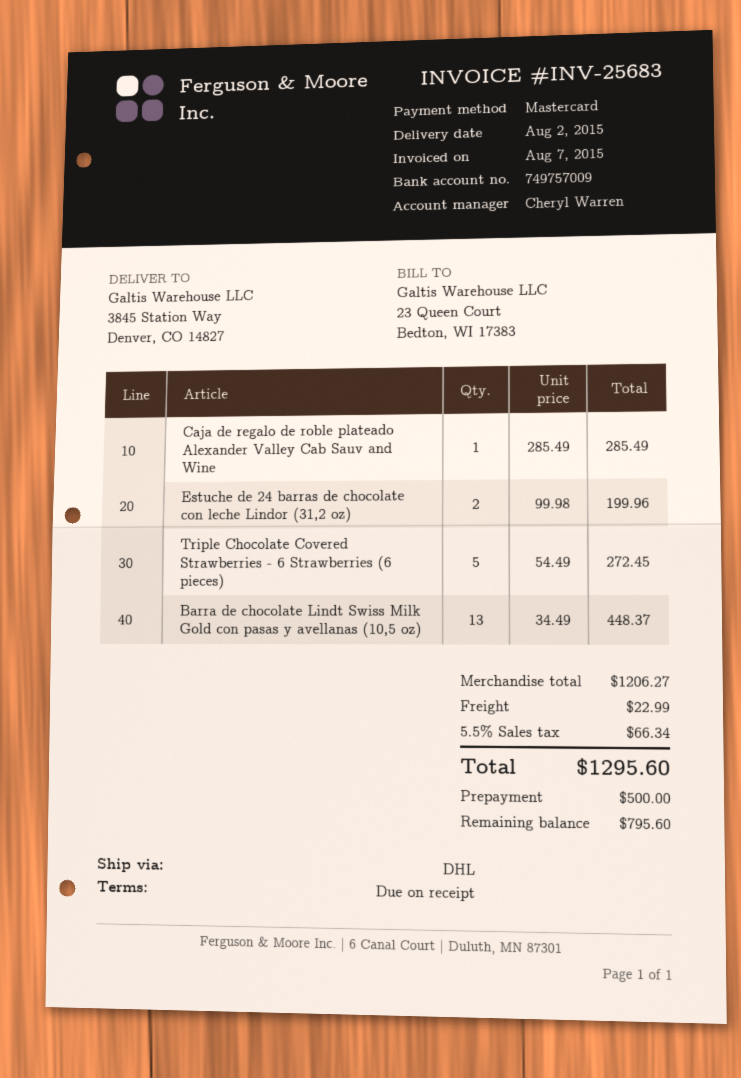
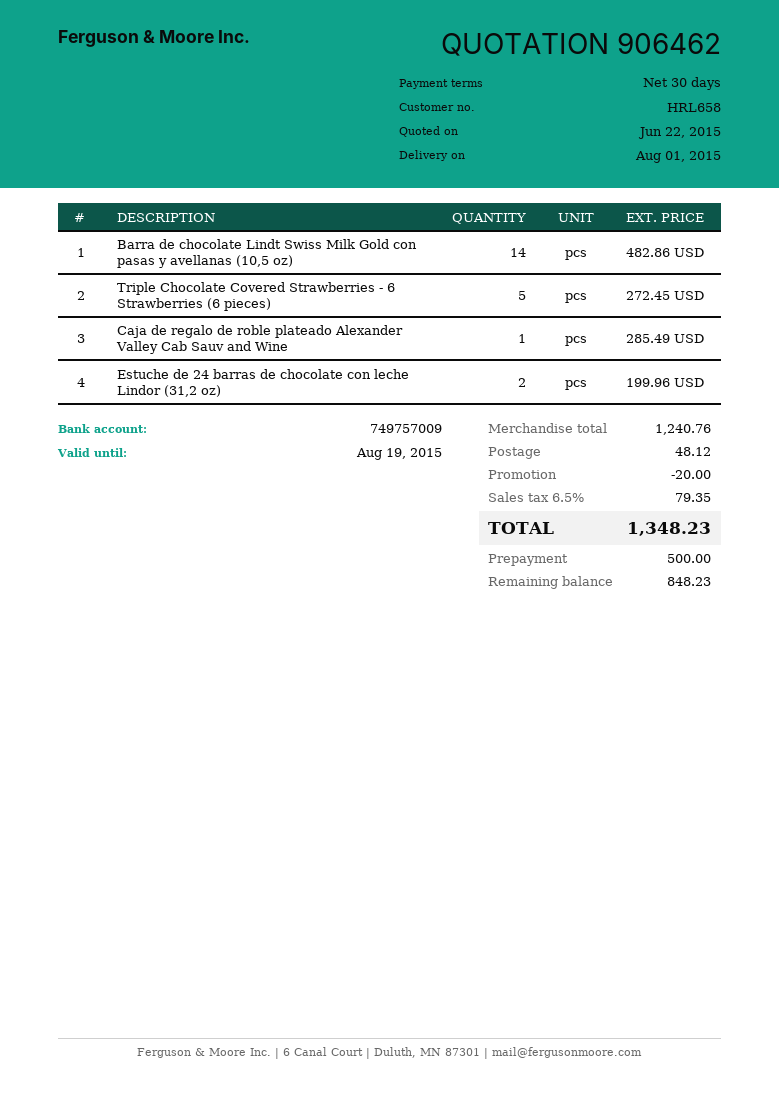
delivery date: 2015-08-02 -> 2015-08-01
payment terms: on receipt -> 30 days
Barra de chocolate Lindt Swiss Milk Gold con pasas y avellanas (10,5 oz): 13 for 448.37 -> 14 for 482.86
subtotal: 1206.27 -> 1240.76
discount: none -> 20.00
shipping: 22.99 -> 48.12
tax: 5.5% = 66.34 -> 6.5% = 79.35
total: 1295.60 -> 1348.23
balance: 795.60 -> 848.23

